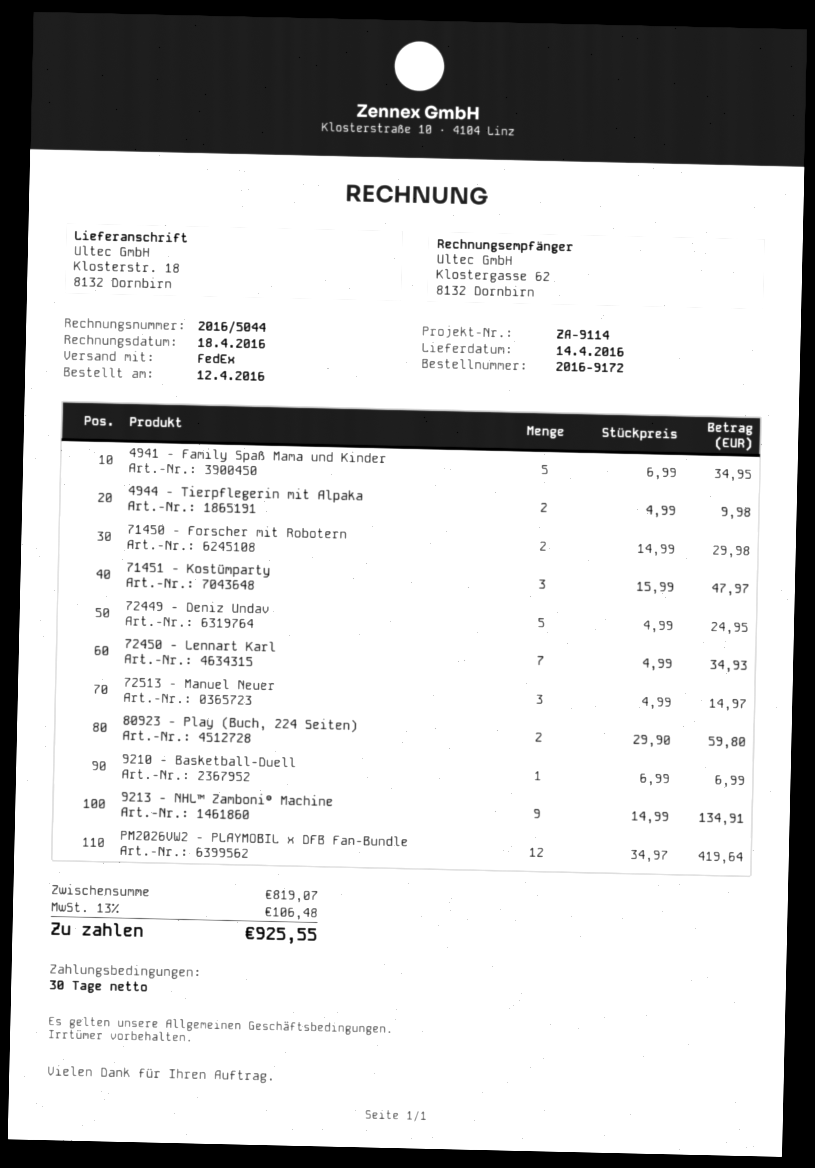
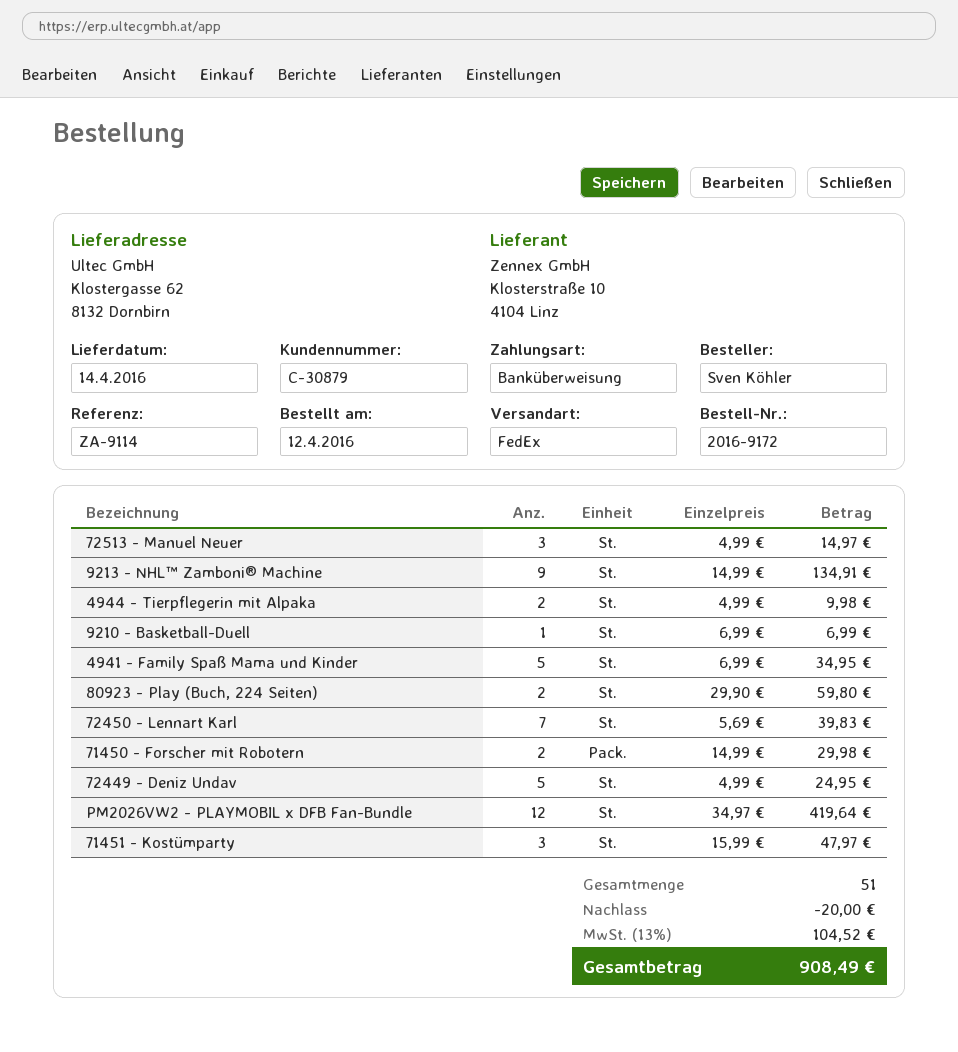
ship to: Klosterstr. 18, 8132 Dornbirn -> Klostergasse 62, 8132 Dornbirn
72450 - Lennart Karl: 7 x 4.99 = 34.93 -> 7 x 5.69 = 39.83
discount: none -> 20.00
tax: 13% = 106.48 -> 13% = 104.52
total: 925.55 -> 908.49

